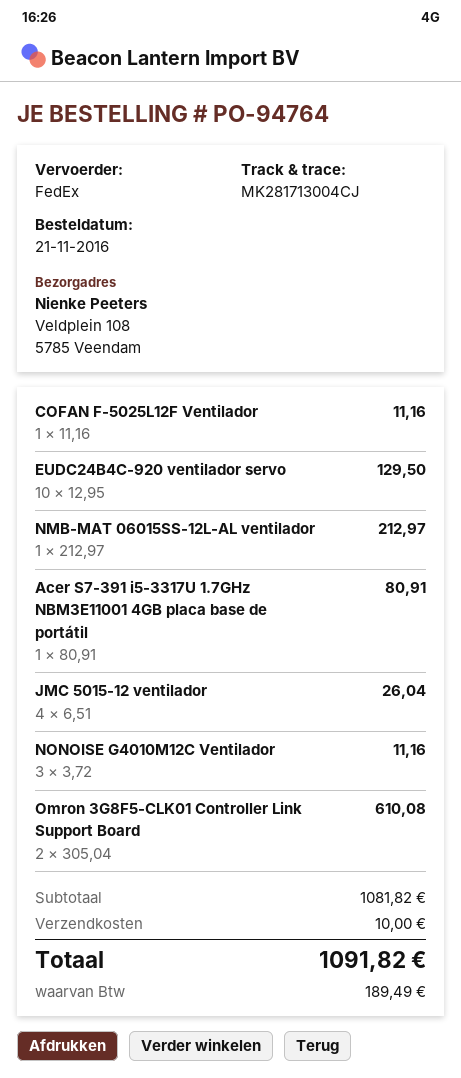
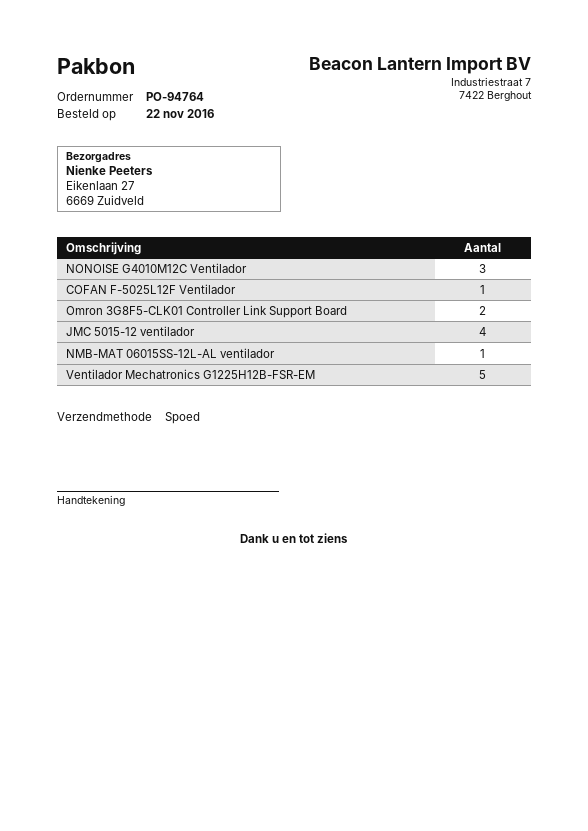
order date: 2016-11-21 -> 2016-11-22
shipping method: FedEx -> express
ship to: Veldplein 108, 5785 Veendam -> Eikenlaan 27, 6669 Zuidveld
EUDC24B4C-920 ventilador servo: 10 -> none
Acer S7-391 i5-3317U 1.7GHz NBM3E11001 4GB placa base de portátil: 1 -> none
Ventilador Mechatronics G1225H12B-FSR-EM: none -> 5

